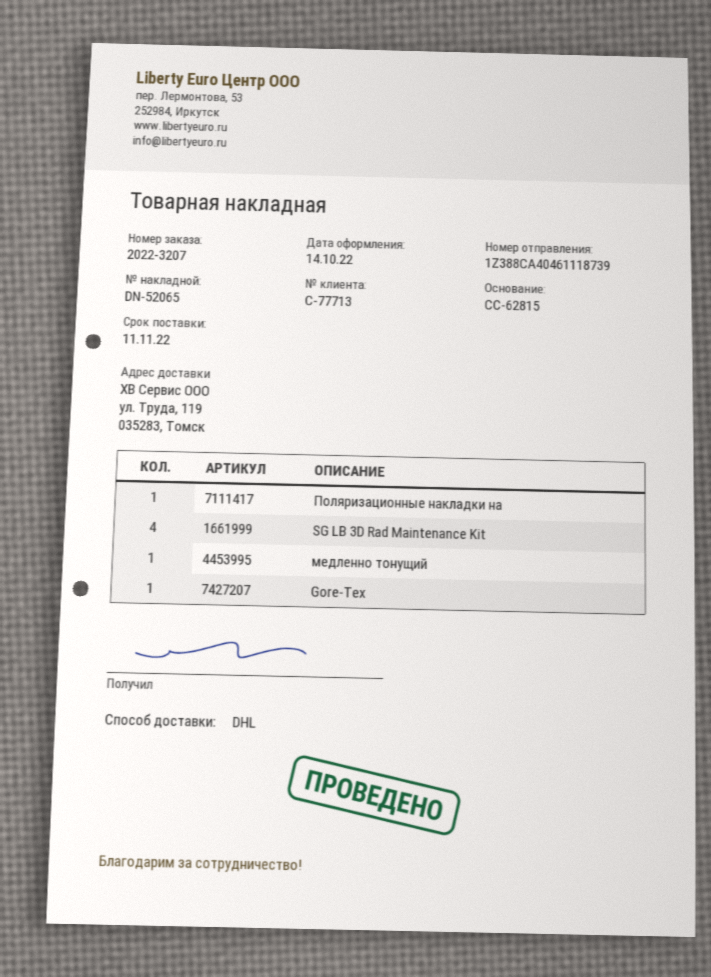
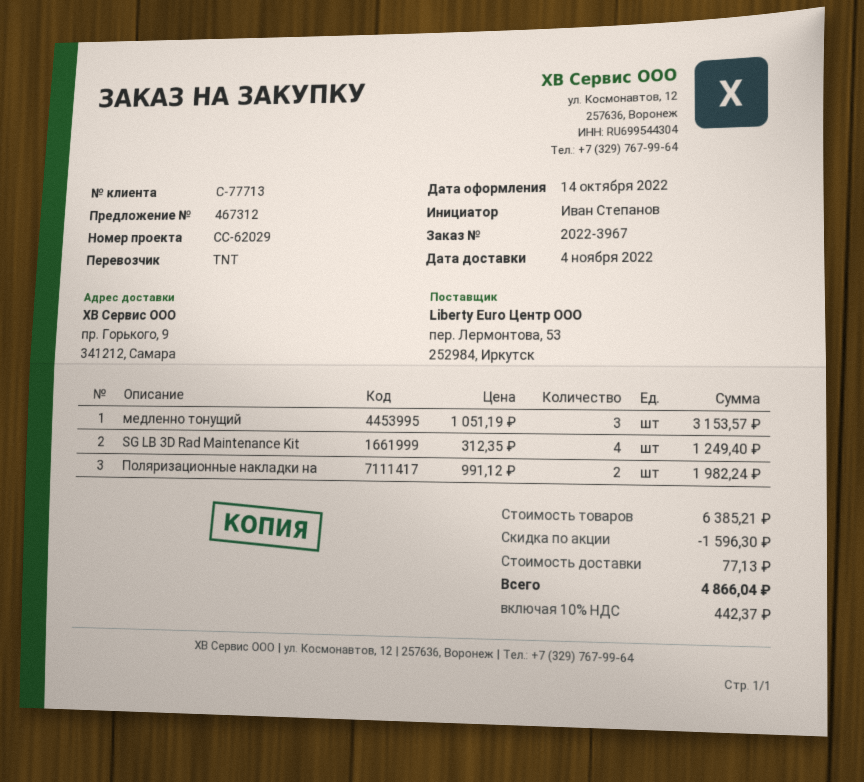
order number: 2022-3207 -> 2022-3967
delivery date: 2022-11-11 -> 2022-11-04
reference: CC-62815 -> CC-62029
shipping method: DHL -> TNT
ship to: ул. Труда, 119, 035283, Томск -> пр. Горького, 9, 341212, Самара
Поляризационные накладки на: 1 -> 2
медленно тонущий: 1 -> 3
Gore-Tex: 1 -> none

